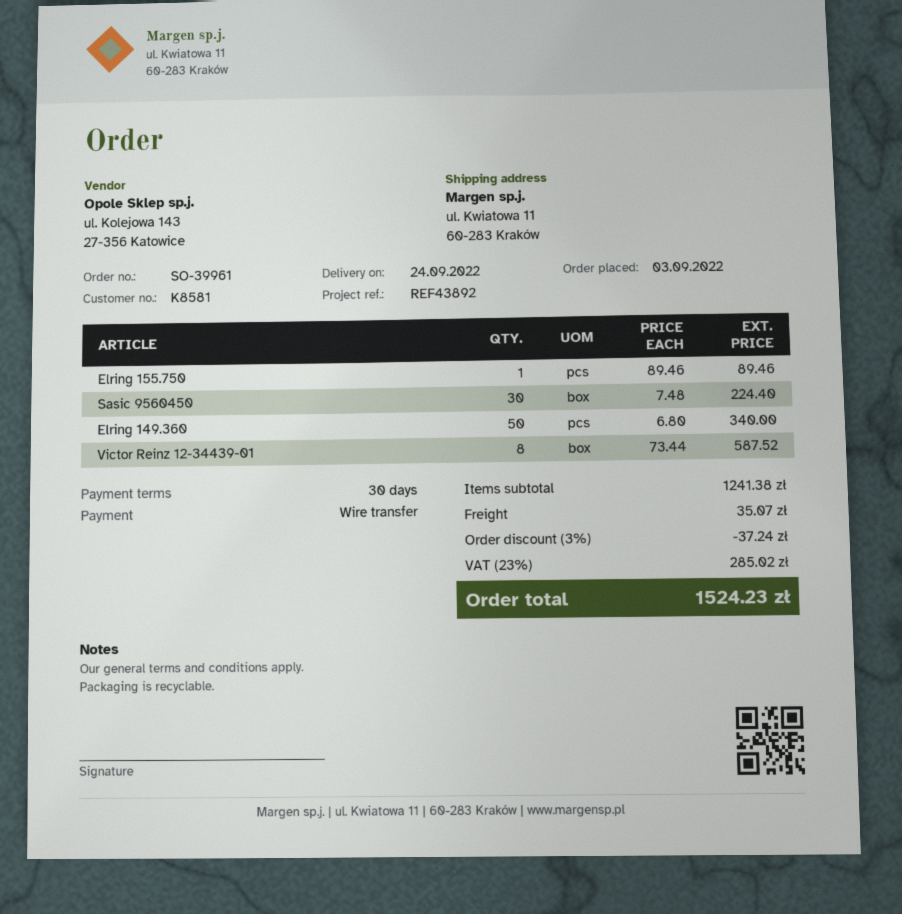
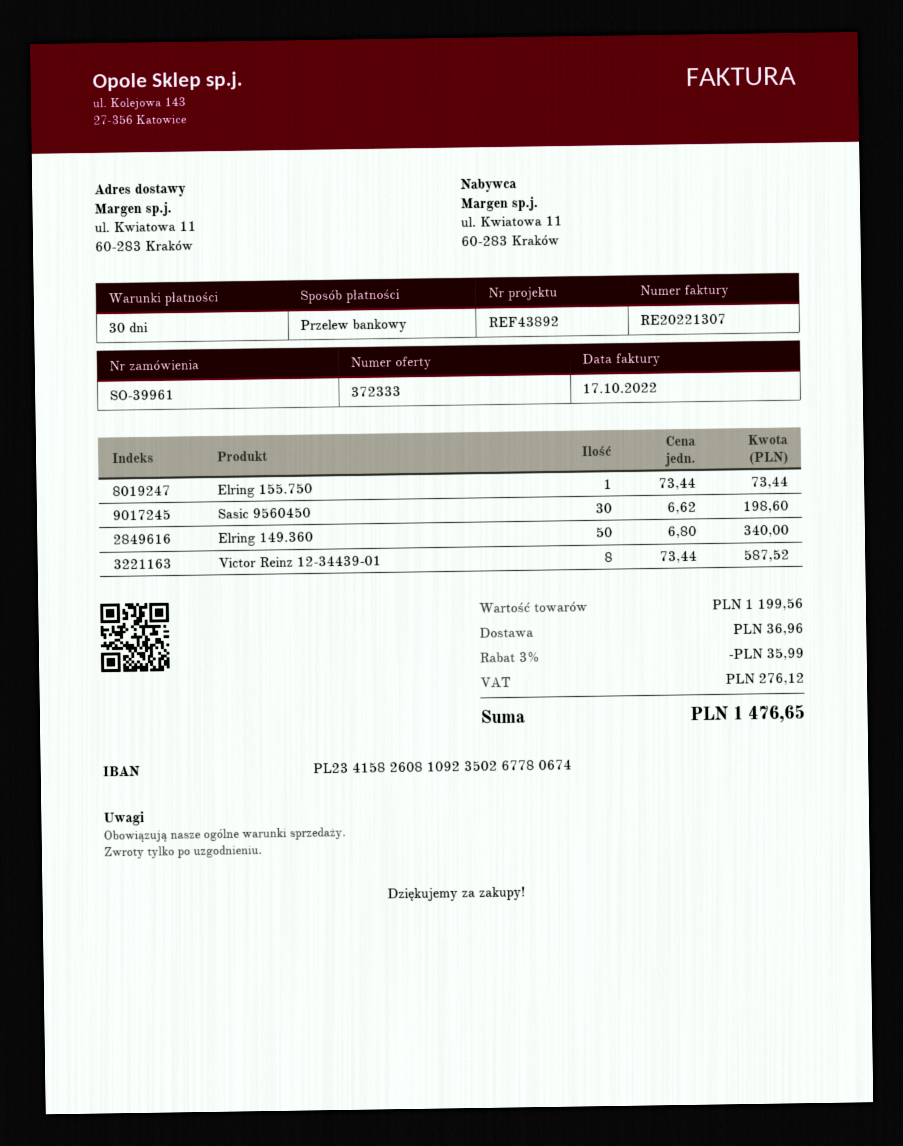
Elring 155.750: 1 x 89.46 = 89.46 -> 1 x 73.44 = 73.44
Sasic 9560450: 30 x 7.48 = 224.40 -> 30 x 6.62 = 198.60
subtotal: 1241.38 -> 1199.56
discount: 3% = 37.24 -> 3% = 35.99
shipping: 35.07 -> 36.96
tax: 285.02 -> 276.12
total: 1524.23 -> 1476.65

